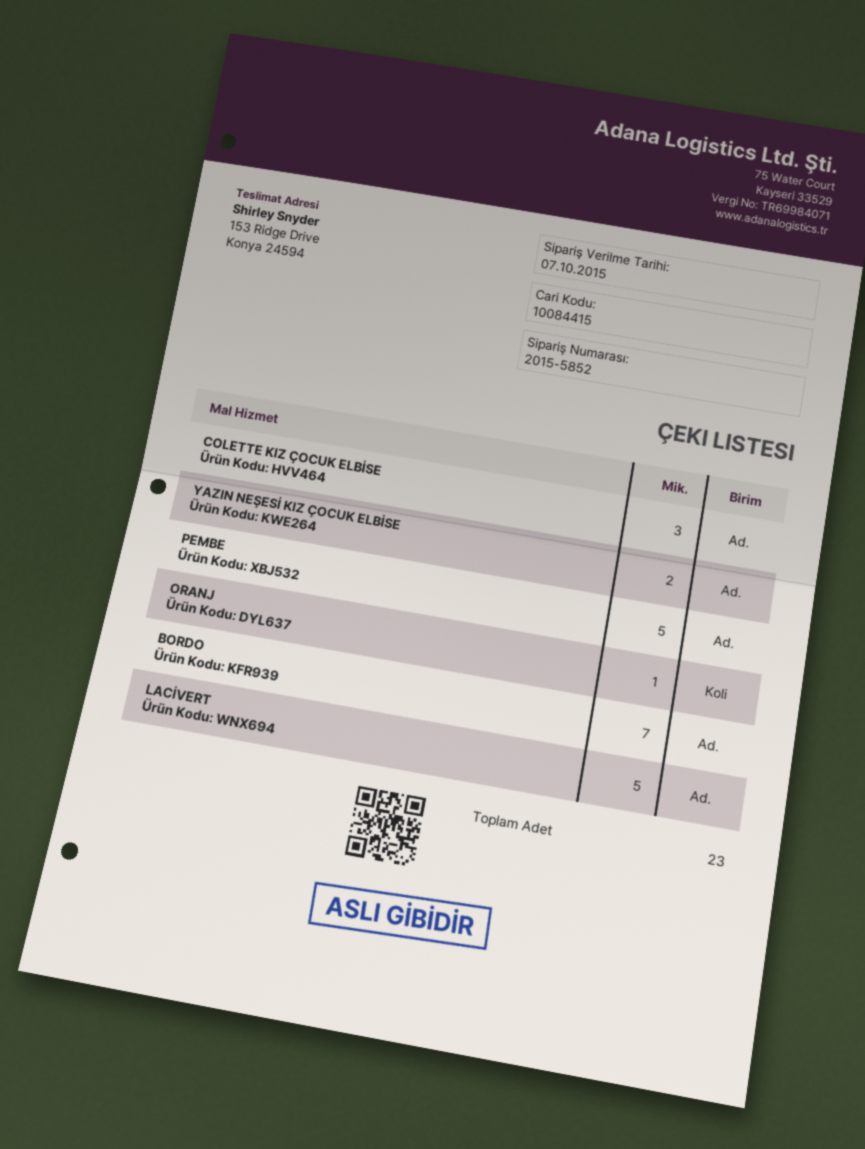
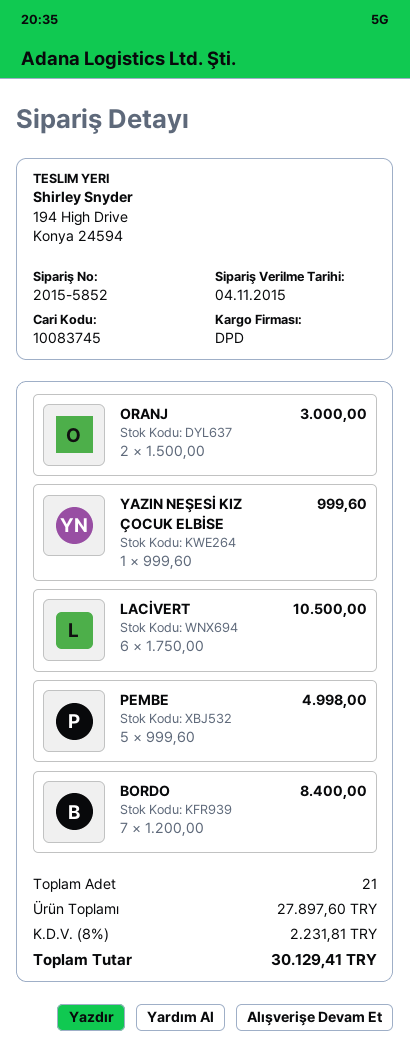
order date: 2015-10-07 -> 2015-11-04
customer number: 10084415 -> 10083745
ship to: 153 Ridge Drive, Konya 24594 -> 194 High Drive, Konya 24594
COLETTE KIZ ÇOCUK ELBİSE: 3 -> none
YAZIN NEŞESİ KIZ ÇOCUK ELBİSE: 2 -> 1
ORANJ: 1 -> 2
LACİVERT: 5 -> 6
total quantity: 23 -> 21

